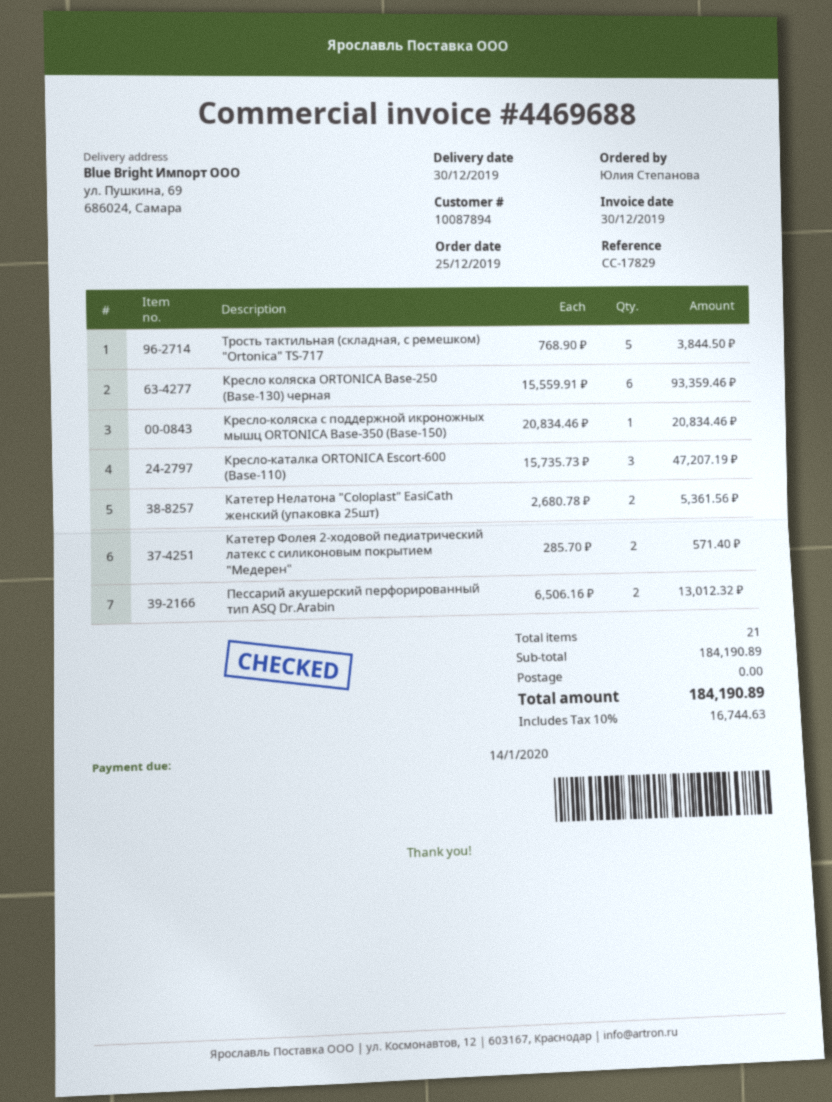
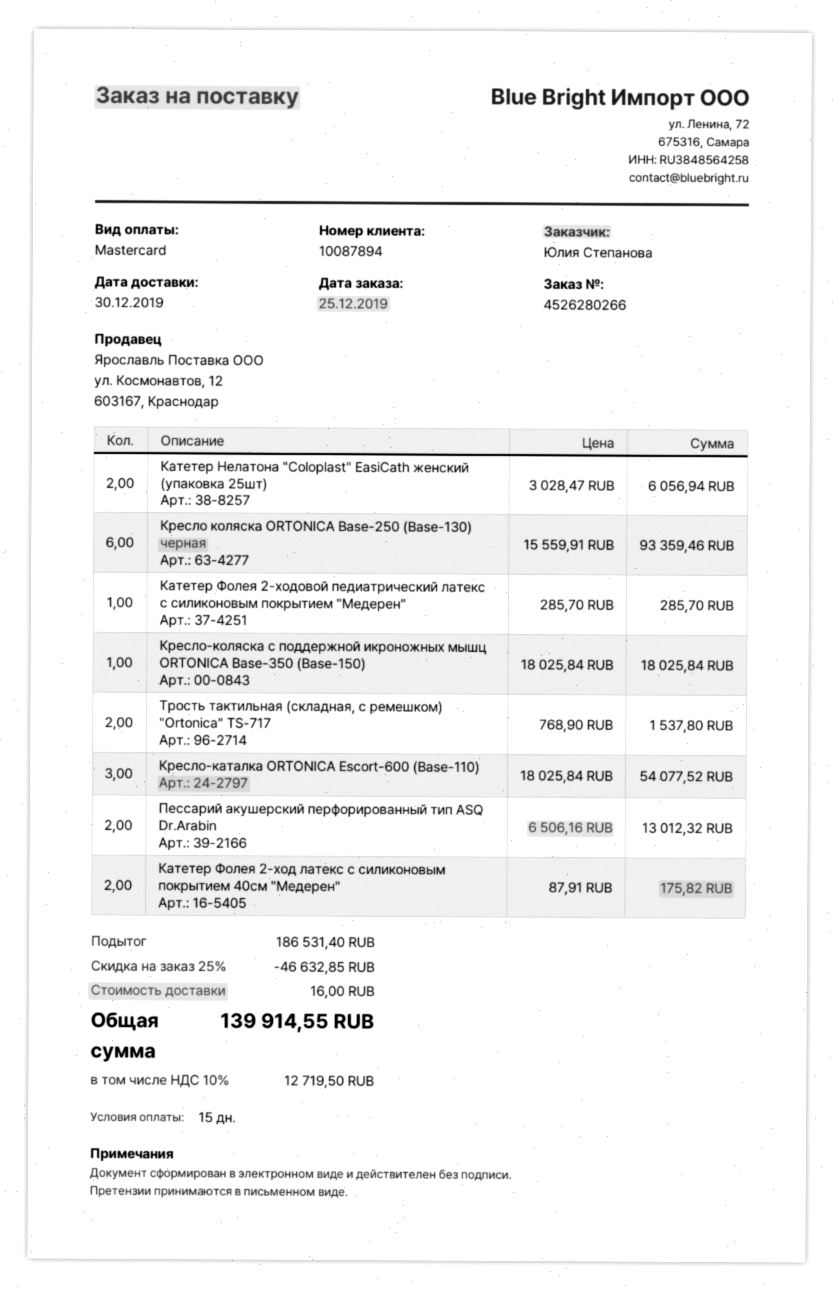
Трость тактильная (складная, с ремешком) "Ortonica" TS-717: 5 x 768.90 = 3844.50 -> 2 x 768.90 = 1537.80
Кресло-коляска с поддержной икроножных мышц ORTONICA Base-350 (Base-150): 1 x 20834.46 = 20834.46 -> 1 x 18025.84 = 18025.84
Кресло-каталка ORTONICA Escort-600 (Base-110): 3 x 15735.73 = 47207.19 -> 3 x 18025.84 = 54077.52
Катетер Нелатона "Coloplast" EasiCath женский (упаковка 25шт): 2 x 2680.78 = 5361.56 -> 2 x 3028.47 = 6056.94
Катетер Фолея 2-ходовой педиатрический латекс с силиконовым покрытием "Медерен": 2 x 285.70 = 571.40 -> 1 x 285.70 = 285.70
Катетер Фолея 2-ход латекс с силиконовым покрытием 40см "Медерен": none -> 2 x 87.91 = 175.82
subtotal: 184190.89 -> 186531.40
discount: none -> 25% = 46632.85
shipping: 0.00 -> 16.00
tax: 10% = 16744.63 -> 10% = 12719.50
total: 184190.89 -> 139914.55

